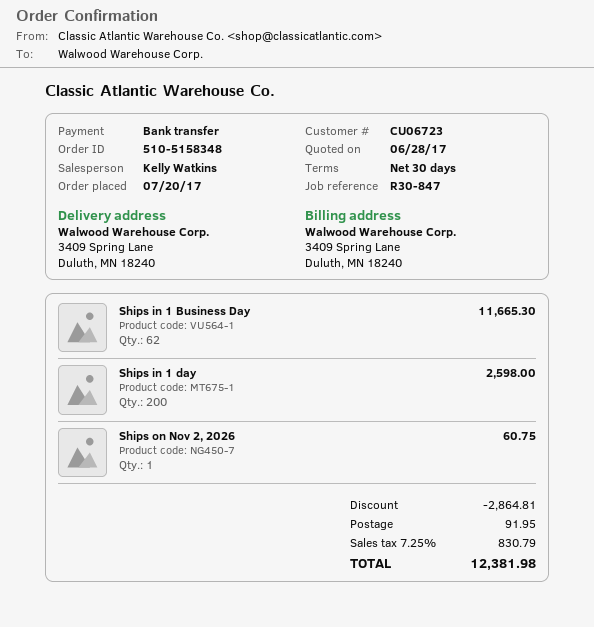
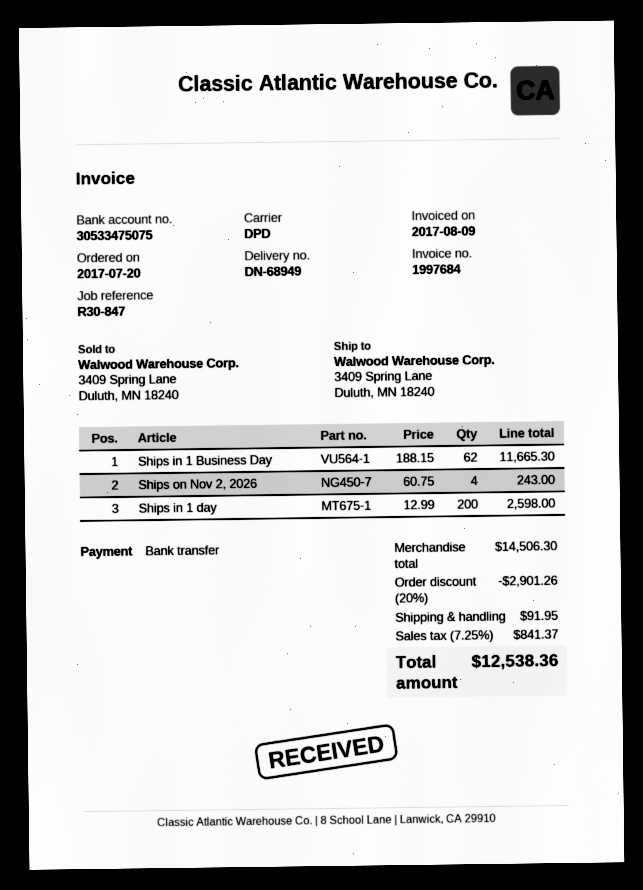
Ships on Nov 2, 2026: 1 for 60.75 -> 4 for 243.00
discount: 2864.81 -> 2901.26
tax: 7.25% = 830.79 -> 7.25% = 841.37
total: 12381.98 -> 12538.36

